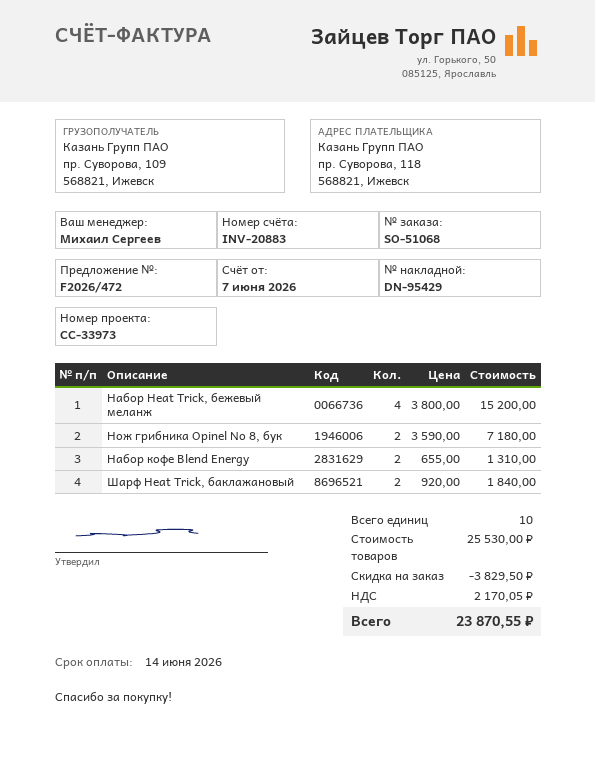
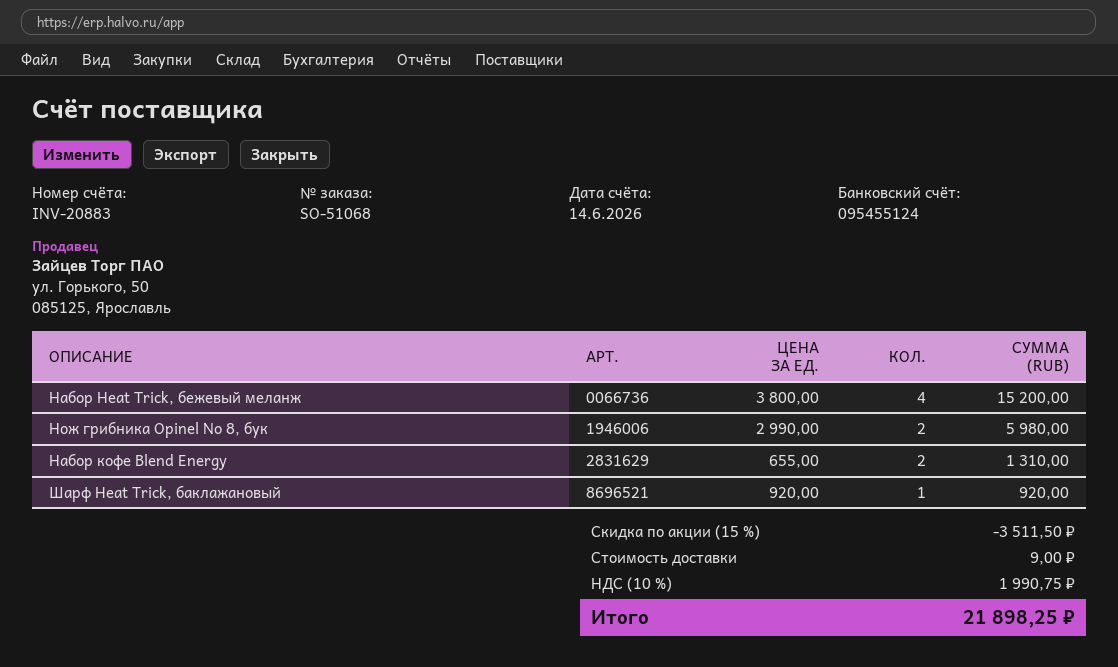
invoice date: 2026-06-07 -> 2026-06-14
Нож грибника Opinel No 8, бук: 2 x 3590.00 = 7180.00 -> 2 x 2990.00 = 5980.00
Шарф Heat Trick, баклажановый: 2 x 920.00 = 1840.00 -> 1 x 920.00 = 920.00
discount: 3829.50 -> 3511.50
shipping: none -> 9.00
tax: 2170.05 -> 1990.75
total: 23870.55 -> 21898.25

